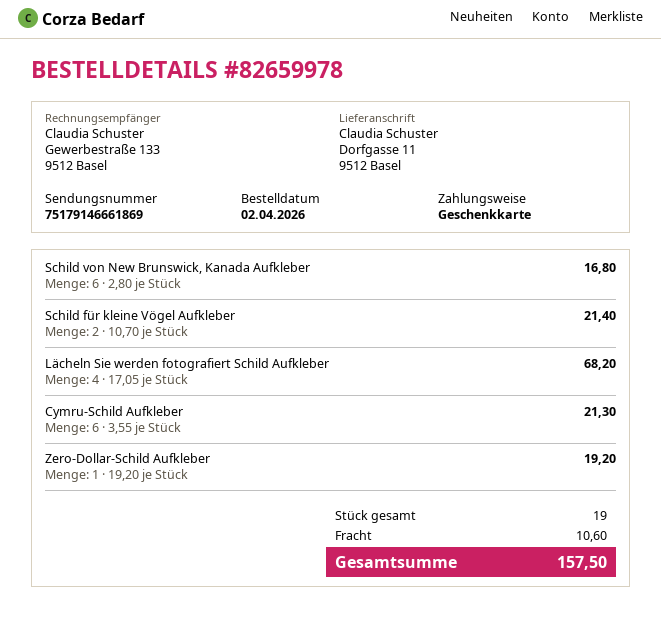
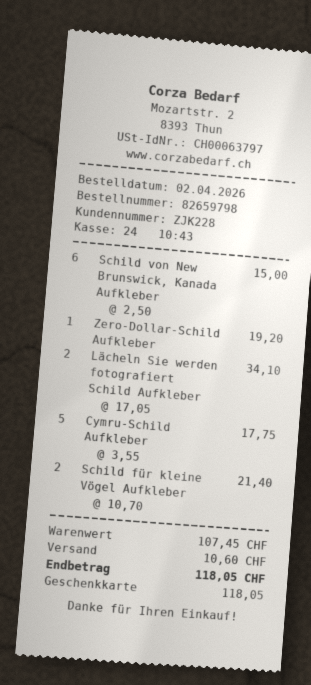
order number: 82659978 -> 82659798
Schild von New Brunswick, Kanada Aufkleber: 6 x 2.80 = 16.80 -> 6 x 2.50 = 15.00
Lächeln Sie werden fotografiert Schild Aufkleber: 4 x 17.05 = 68.20 -> 2 x 17.05 = 34.10
Cymru-Schild Aufkleber: 6 x 3.55 = 21.30 -> 5 x 3.55 = 17.75
total: 157.50 -> 118.05

